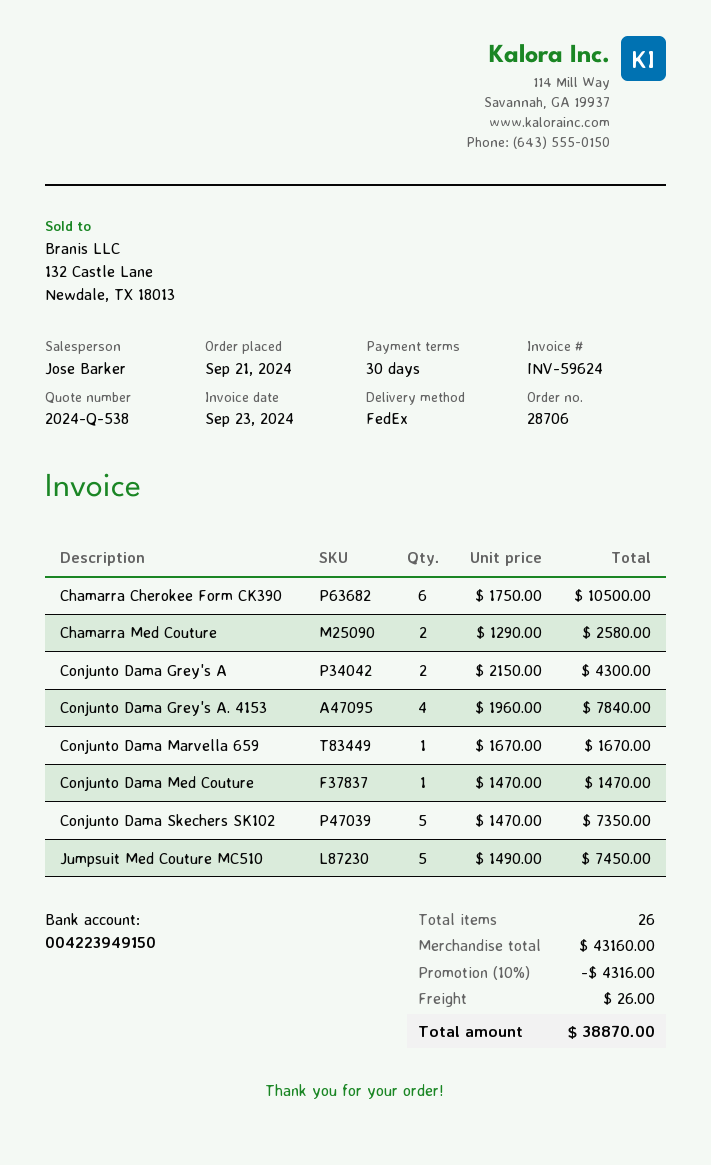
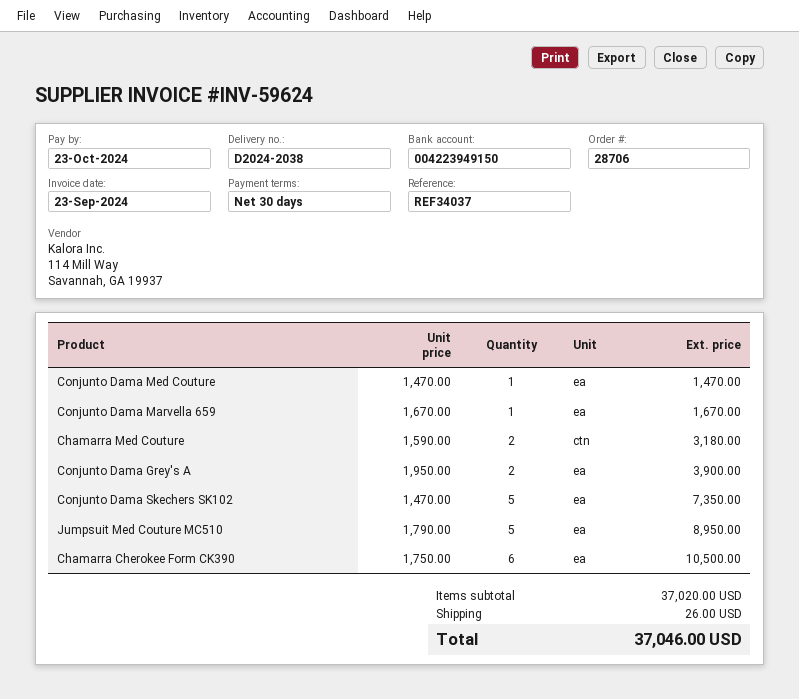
Chamarra Med Couture: 2 x 1290.00 = 2580.00 -> 2 x 1590.00 = 3180.00
Conjunto Dama Grey's A: 2 x 2150.00 = 4300.00 -> 2 x 1950.00 = 3900.00
Conjunto Dama Grey's A. 4153: 4 x 1960.00 = 7840.00 -> none
Jumpsuit Med Couture MC510: 5 x 1490.00 = 7450.00 -> 5 x 1790.00 = 8950.00
subtotal: 43160.00 -> 37020.00
discount: 10% = 4316.00 -> none
total: 38870.00 -> 37046.00

